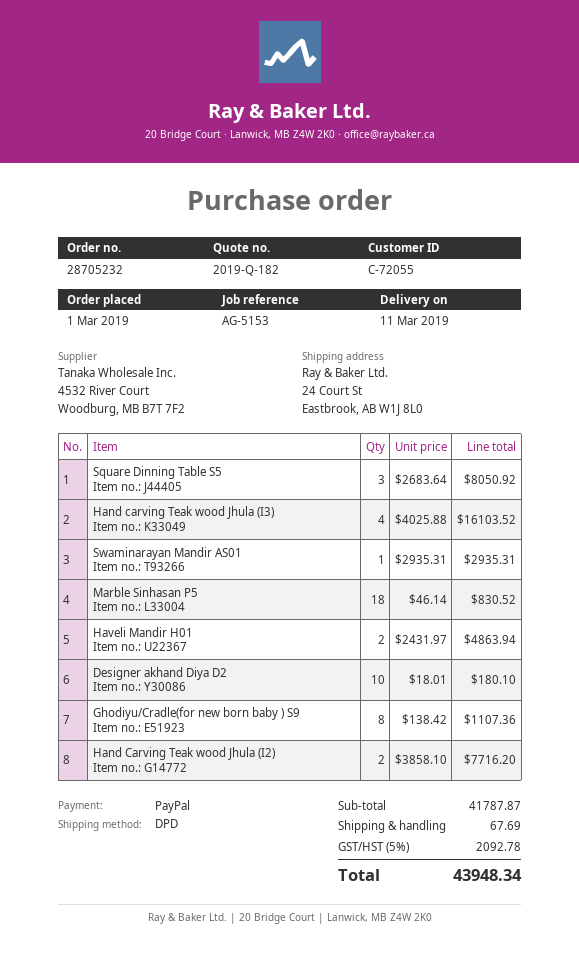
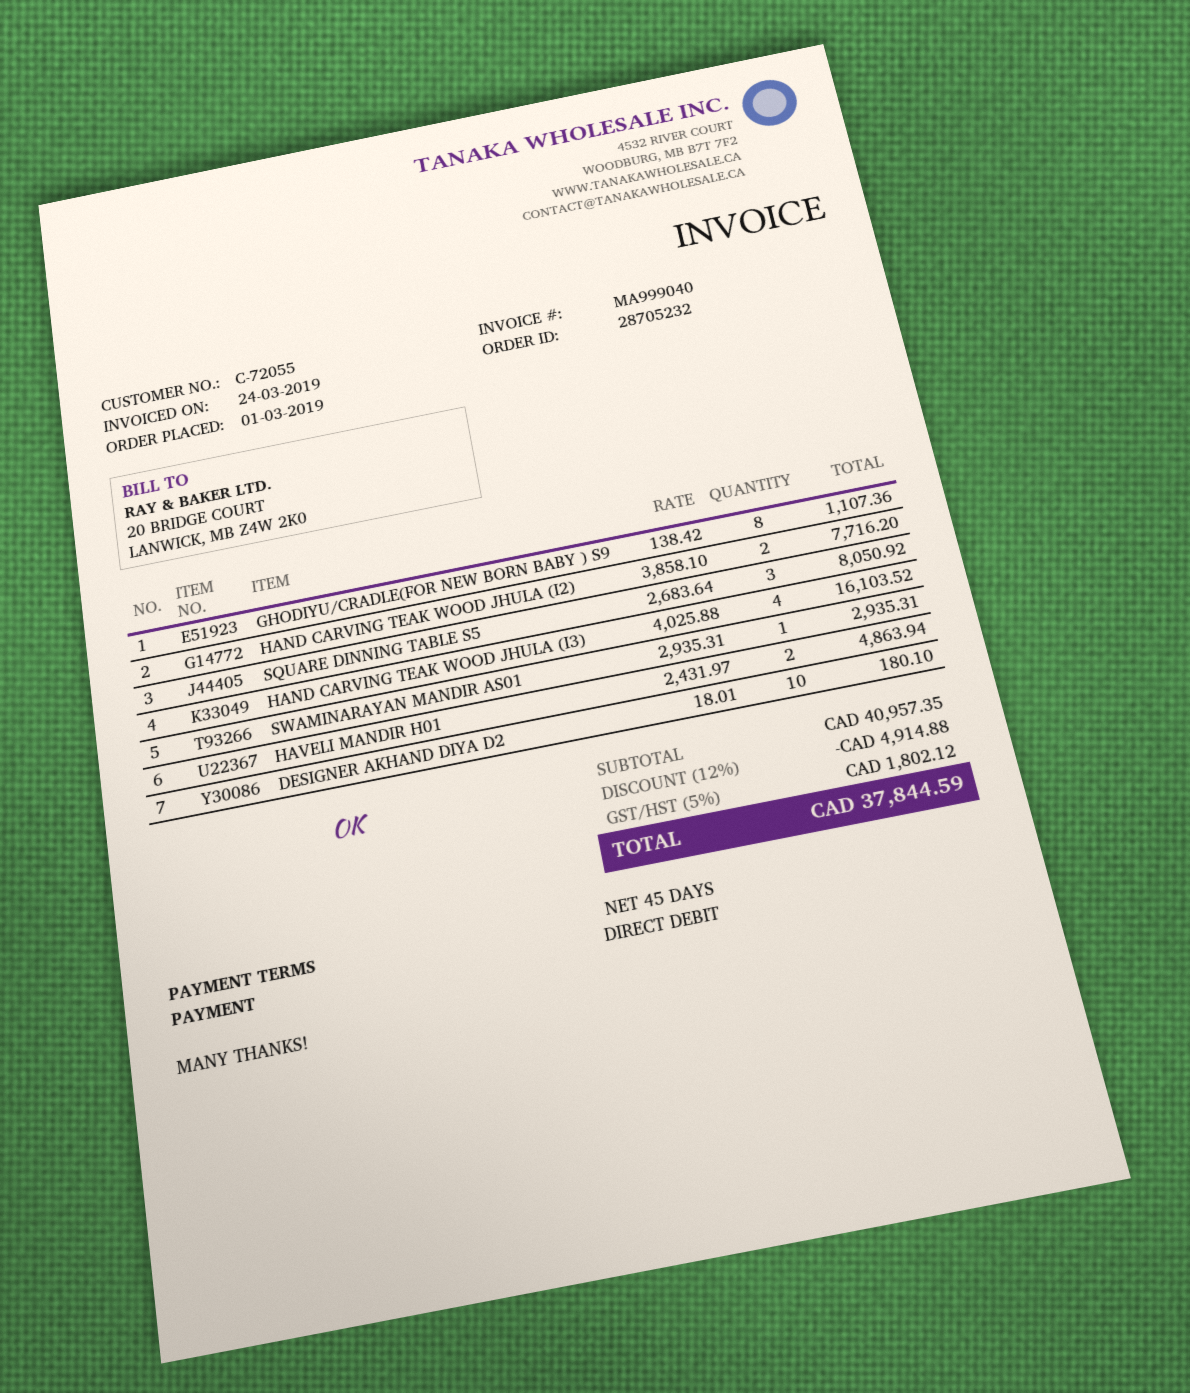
payment method: PayPal -> direct debit
Marble Sinhasan P5: 18 x 46.14 = 830.52 -> none
subtotal: 41787.87 -> 40957.35
discount: none -> 12% = 4914.88
shipping: 67.69 -> none
tax: 5% = 2092.78 -> 5% = 1802.12
total: 43948.34 -> 37844.59

